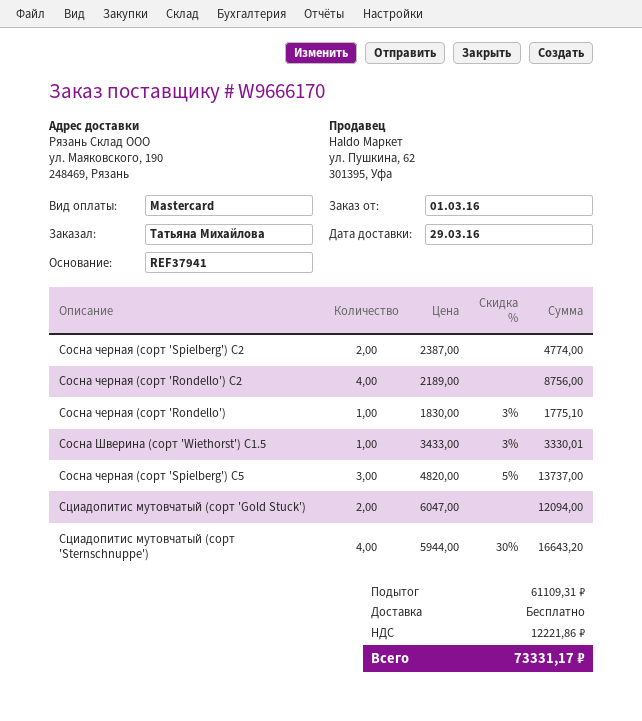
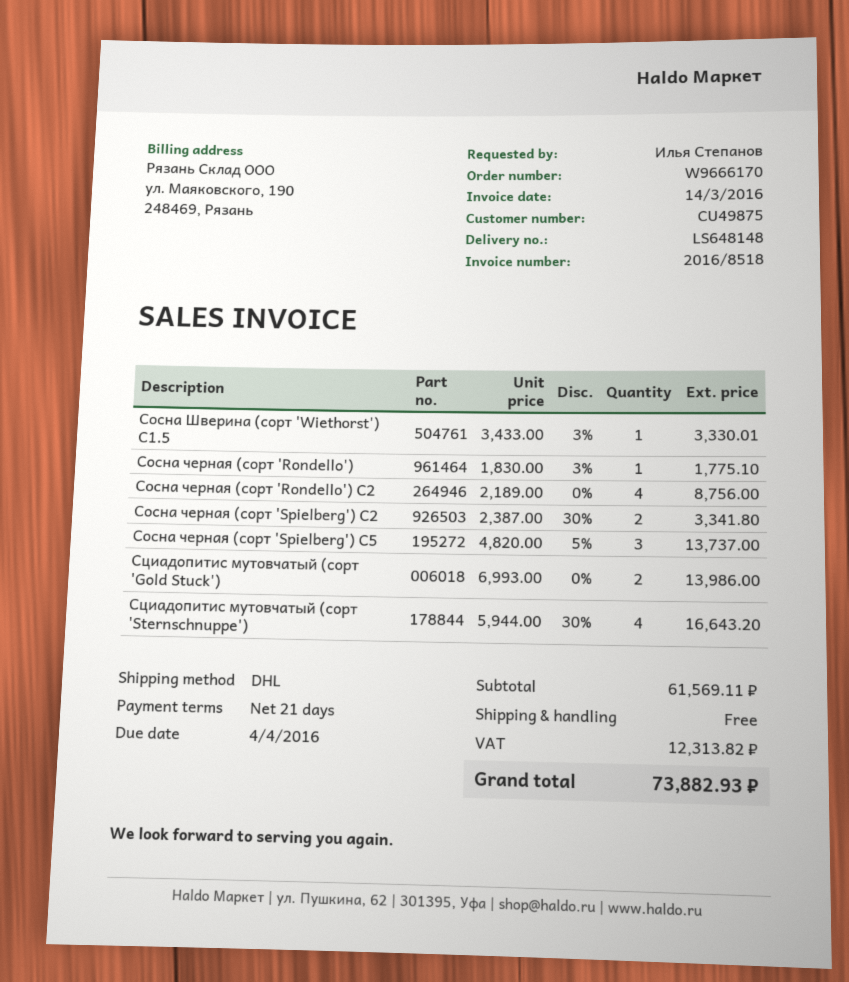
ordered by: Татьяна Михайлова -> Илья Степанов
Сосна черная (сорт 'Spielberg') C2: 2 x 2387.00 = 4774.00 -> 2 x 2387.00 - 30% = 3341.80
Сциадопитис мутовчатый (сорт 'Gold Stuck'): 2 x 6047.00 = 12094.00 -> 2 x 6993.00 = 13986.00
subtotal: 61109.31 -> 61569.11
tax: 12221.86 -> 12313.82
total: 73331.17 -> 73882.93

